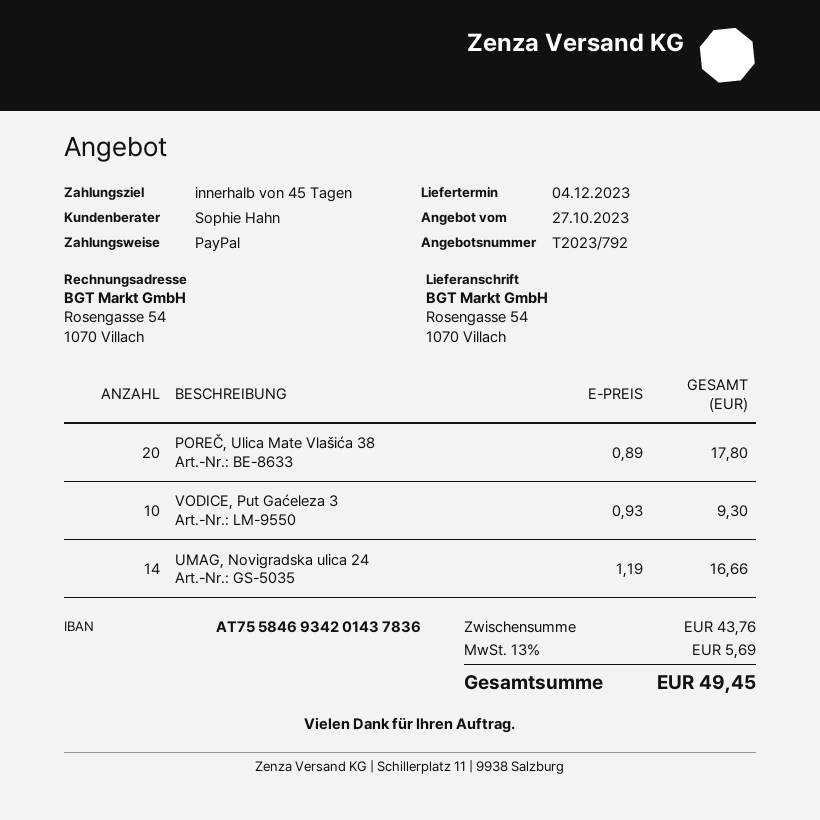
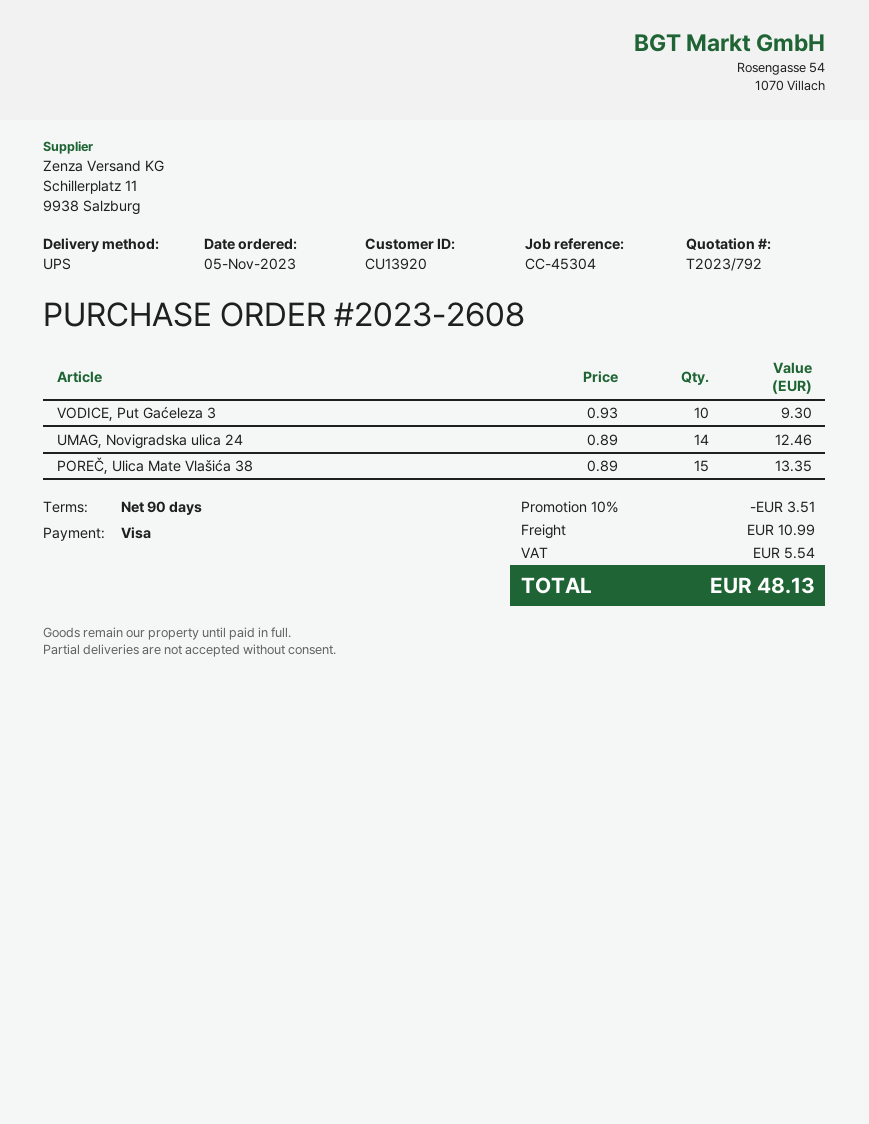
payment terms: 45 days -> 90 days
payment method: PayPal -> Visa
POREČ, Ulica Mate Vlašića 38: 20 x 0.89 = 17.80 -> 15 x 0.89 = 13.35
UMAG, Novigradska ulica 24: 14 x 1.19 = 16.66 -> 14 x 0.89 = 12.46
discount: none -> 10% = 3.51
shipping: none -> 10.99
tax: 5.69 -> 5.54
total: 49.45 -> 48.13

